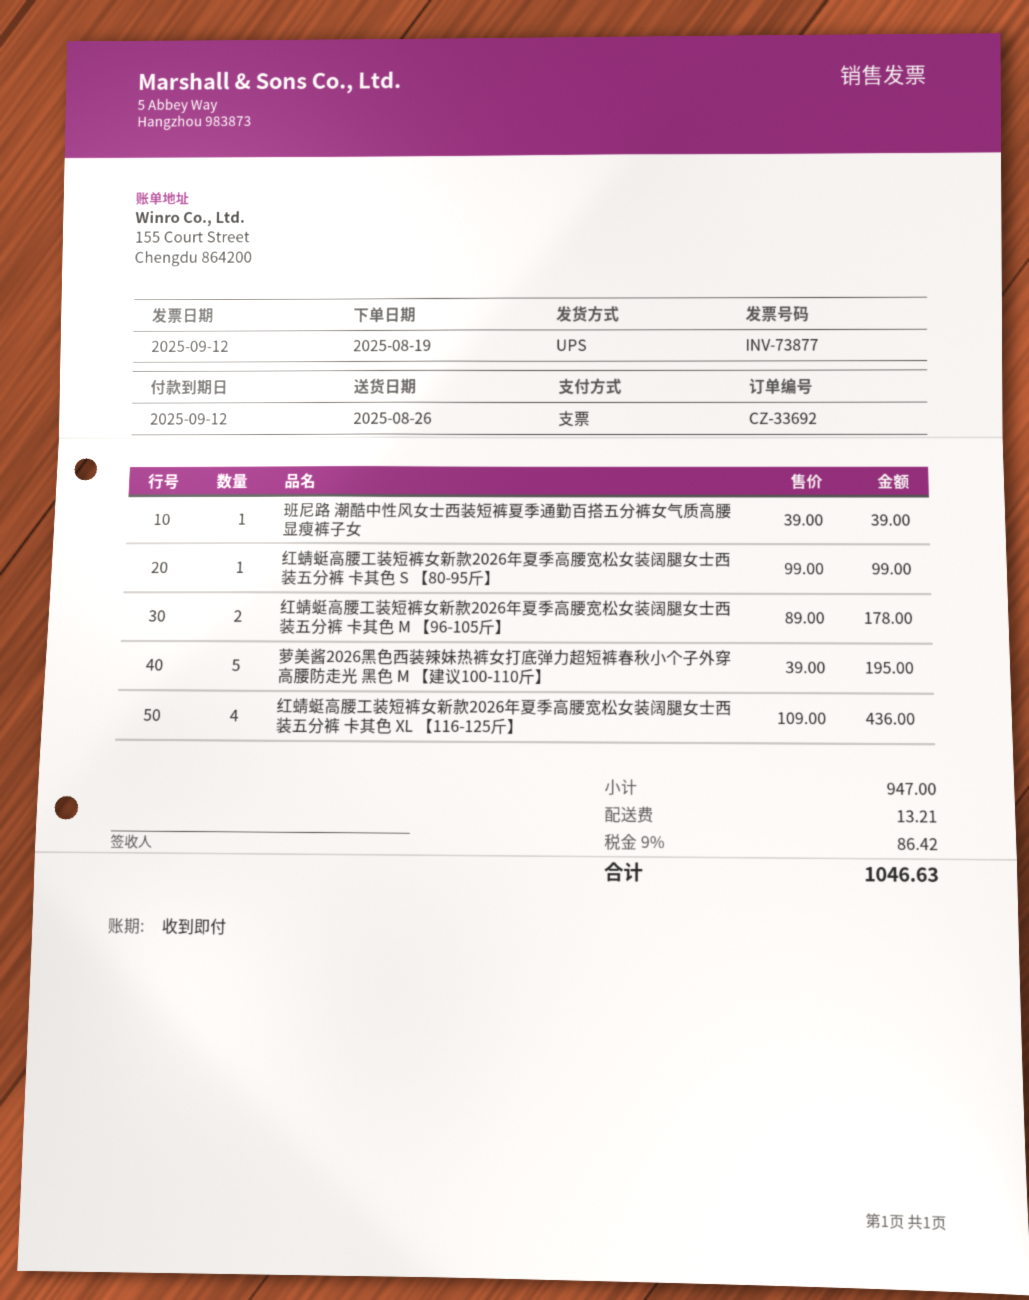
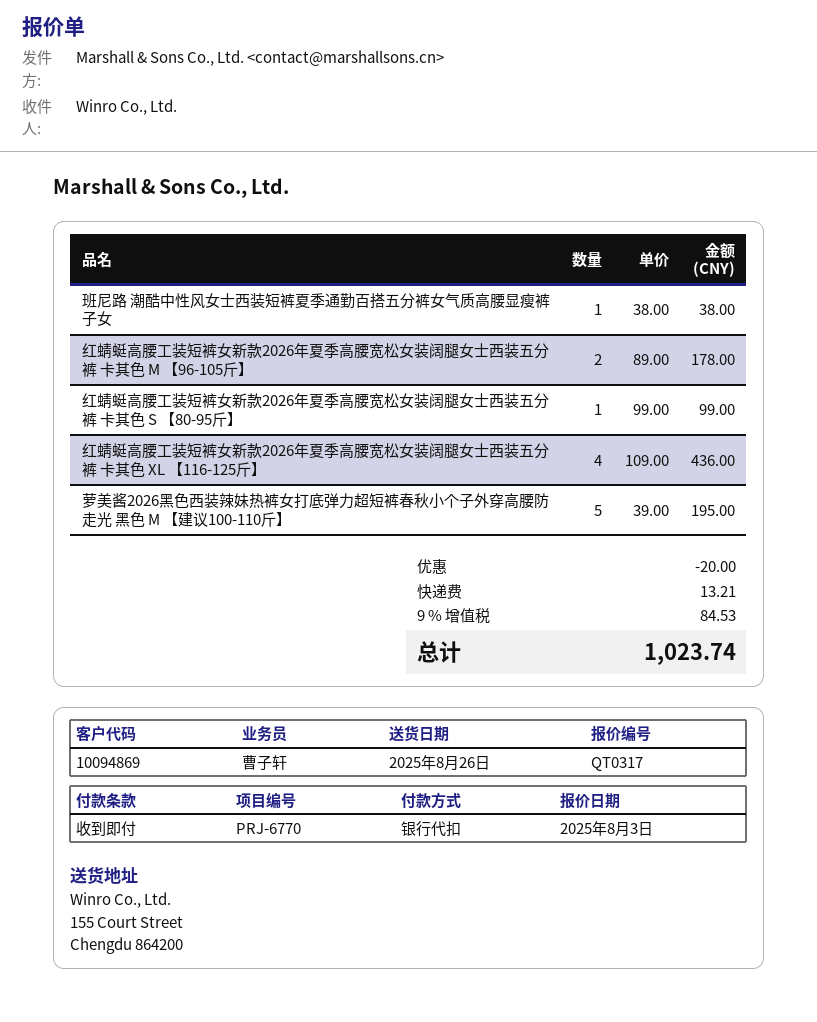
payment method: cheque -> direct debit
班尼路 潮酷中性风女士西装短裤夏季通勤百搭五分裤女气质高腰显瘦裤子女: 1 x 39.00 = 39.00 -> 1 x 38.00 = 38.00
discount: none -> 20.00
tax: 9% = 86.42 -> 9% = 84.53
total: 1046.63 -> 1023.74

